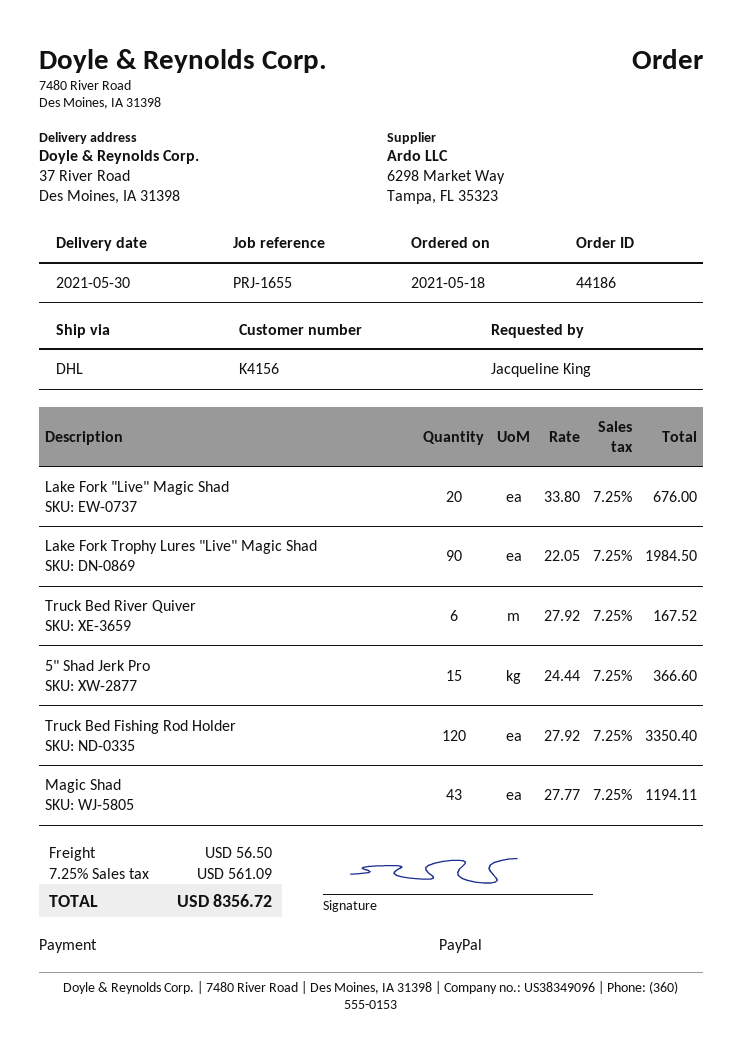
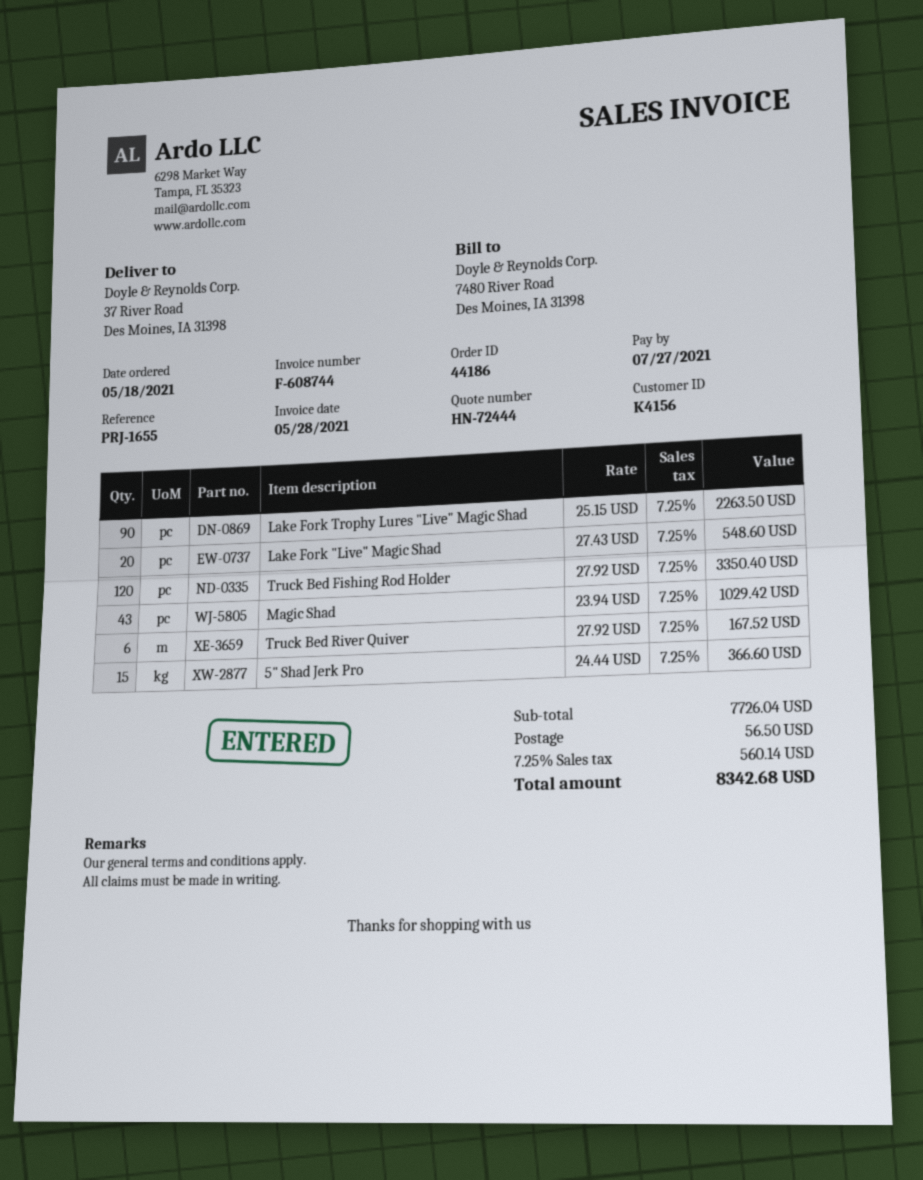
Lake Fork "Live" Magic Shad: 20 x 33.80 = 676.00 -> 20 x 27.43 = 548.60
Lake Fork Trophy Lures "Live" Magic Shad: 90 x 22.05 = 1984.50 -> 90 x 25.15 = 2263.50
Magic Shad: 43 x 27.77 = 1194.11 -> 43 x 23.94 = 1029.42
tax: 7.25% = 561.09 -> 7.25% = 560.14
total: 8356.72 -> 8342.68

